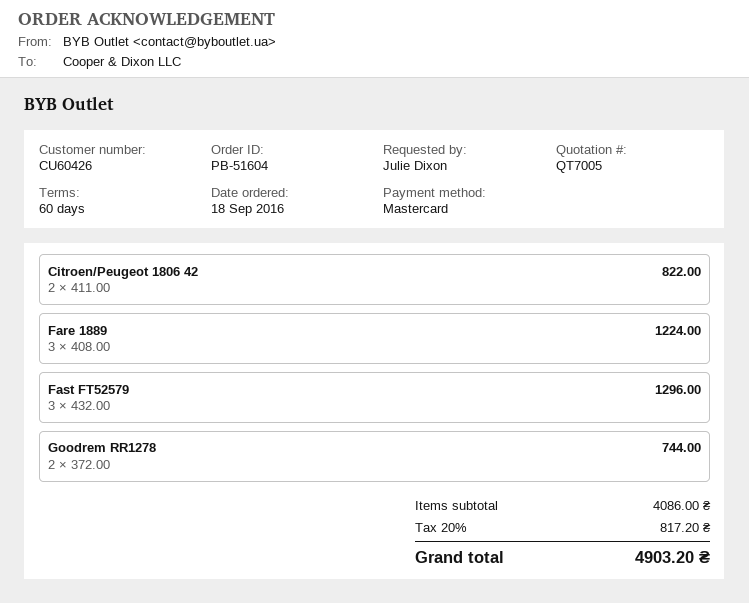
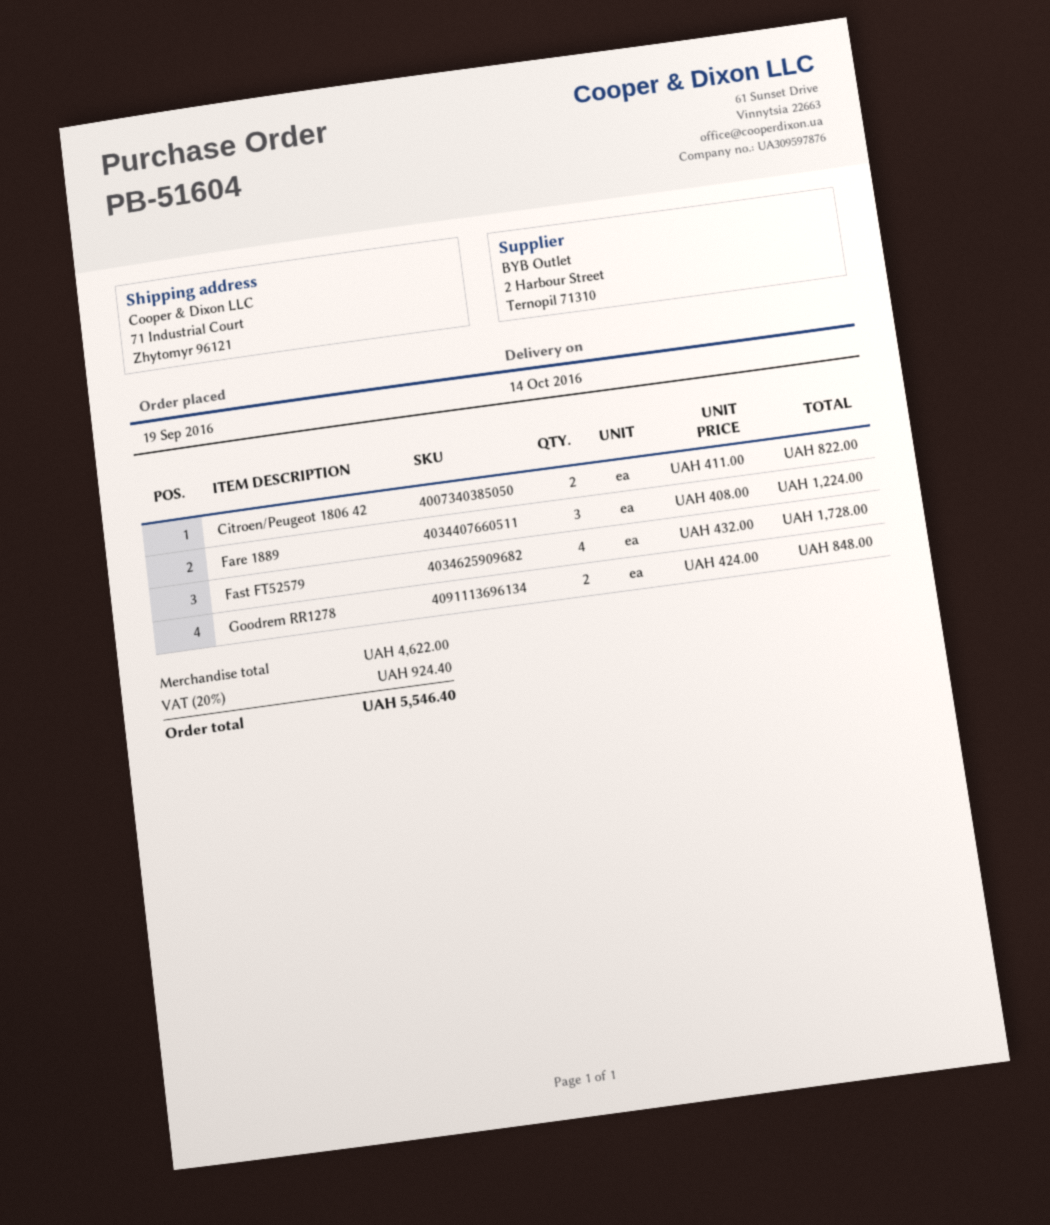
order date: 2016-09-18 -> 2016-09-19
Fast FT52579: 3 x 432.00 = 1296.00 -> 4 x 432.00 = 1728.00
Goodrem RR1278: 2 x 372.00 = 744.00 -> 2 x 424.00 = 848.00
subtotal: 4086.00 -> 4622.00
tax: 20% = 817.20 -> 20% = 924.40
total: 4903.20 -> 5546.40

